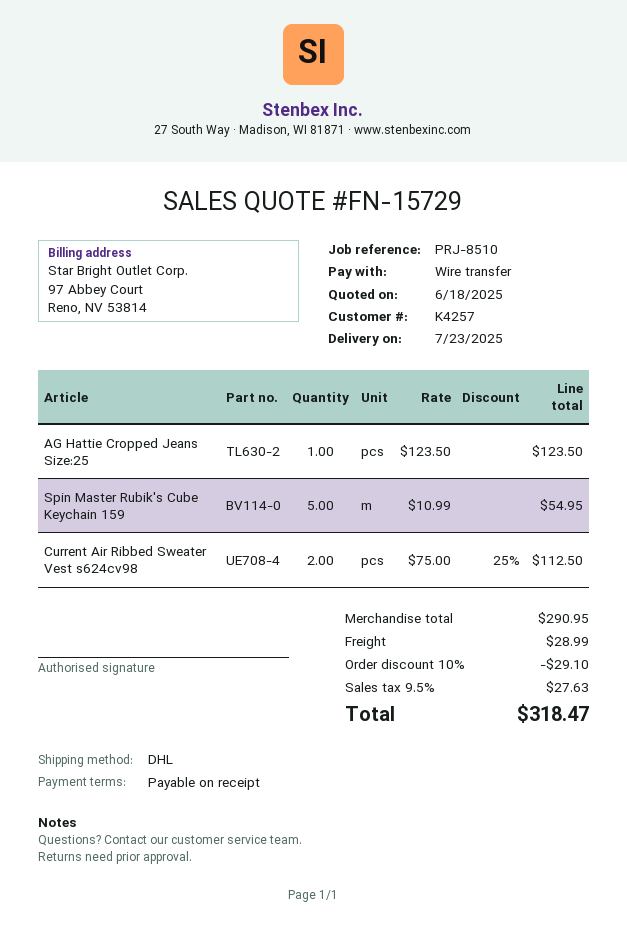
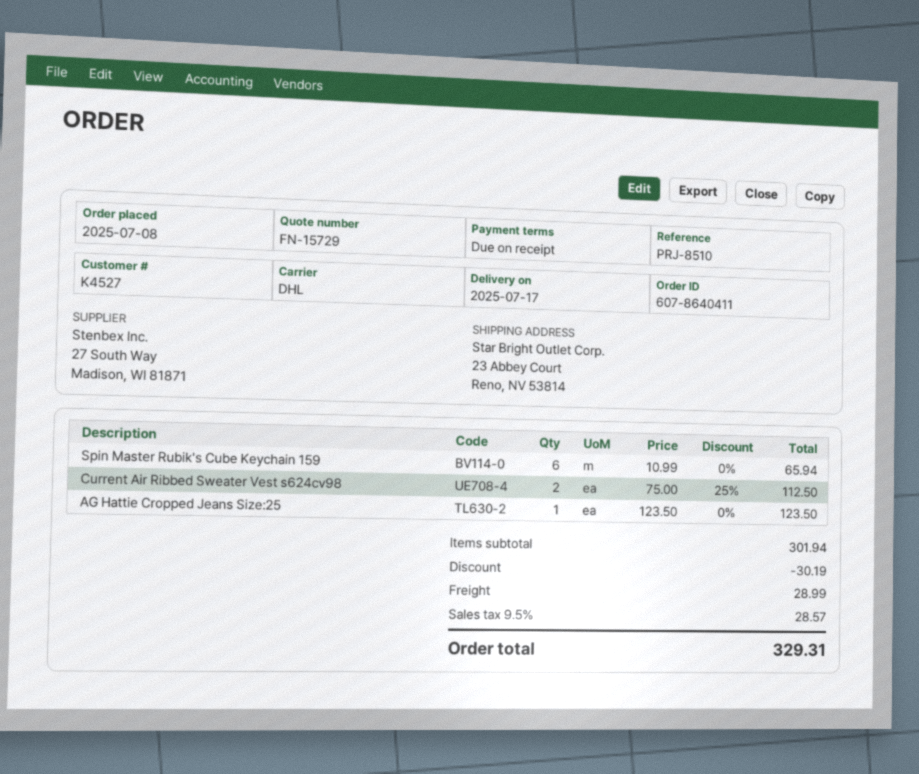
delivery date: 2025-07-23 -> 2025-07-17
customer number: K4257 -> K4527
Spin Master Rubik's Cube Keychain 159: 5 x 10.99 = 54.95 -> 6 x 10.99 = 65.94
subtotal: 290.95 -> 301.94
discount: 29.10 -> 30.19
tax: 9.5% = 27.63 -> 9.5% = 28.57
total: 318.47 -> 329.31

